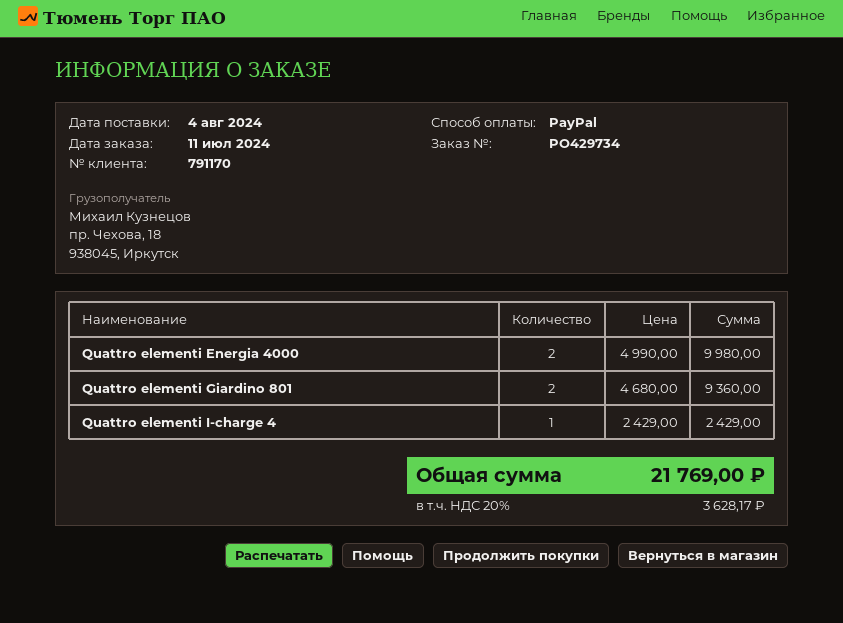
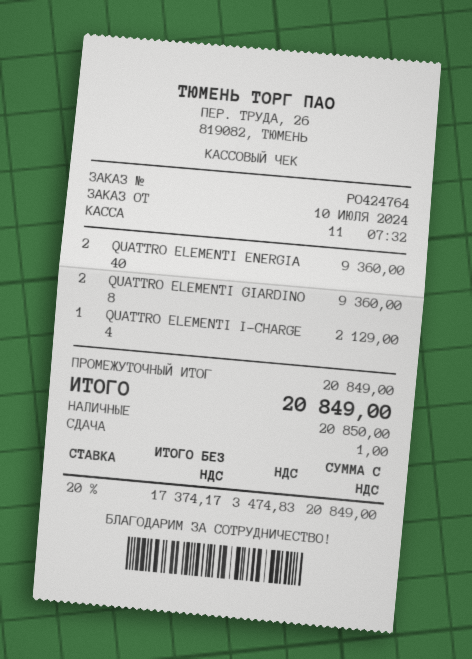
order number: PO429734 -> PO424764
order date: 2024-07-11 -> 2024-07-10
payment method: PayPal -> cash
Quattro elementi Energia 4000: 2 for 9980.00 -> 2 for 9360.00
Quattro elementi I-charge 4: 1 for 2429.00 -> 1 for 2129.00
tax: 20% = 3628.17 -> 20% = 3474.83
total: 21769.00 -> 20849.00

